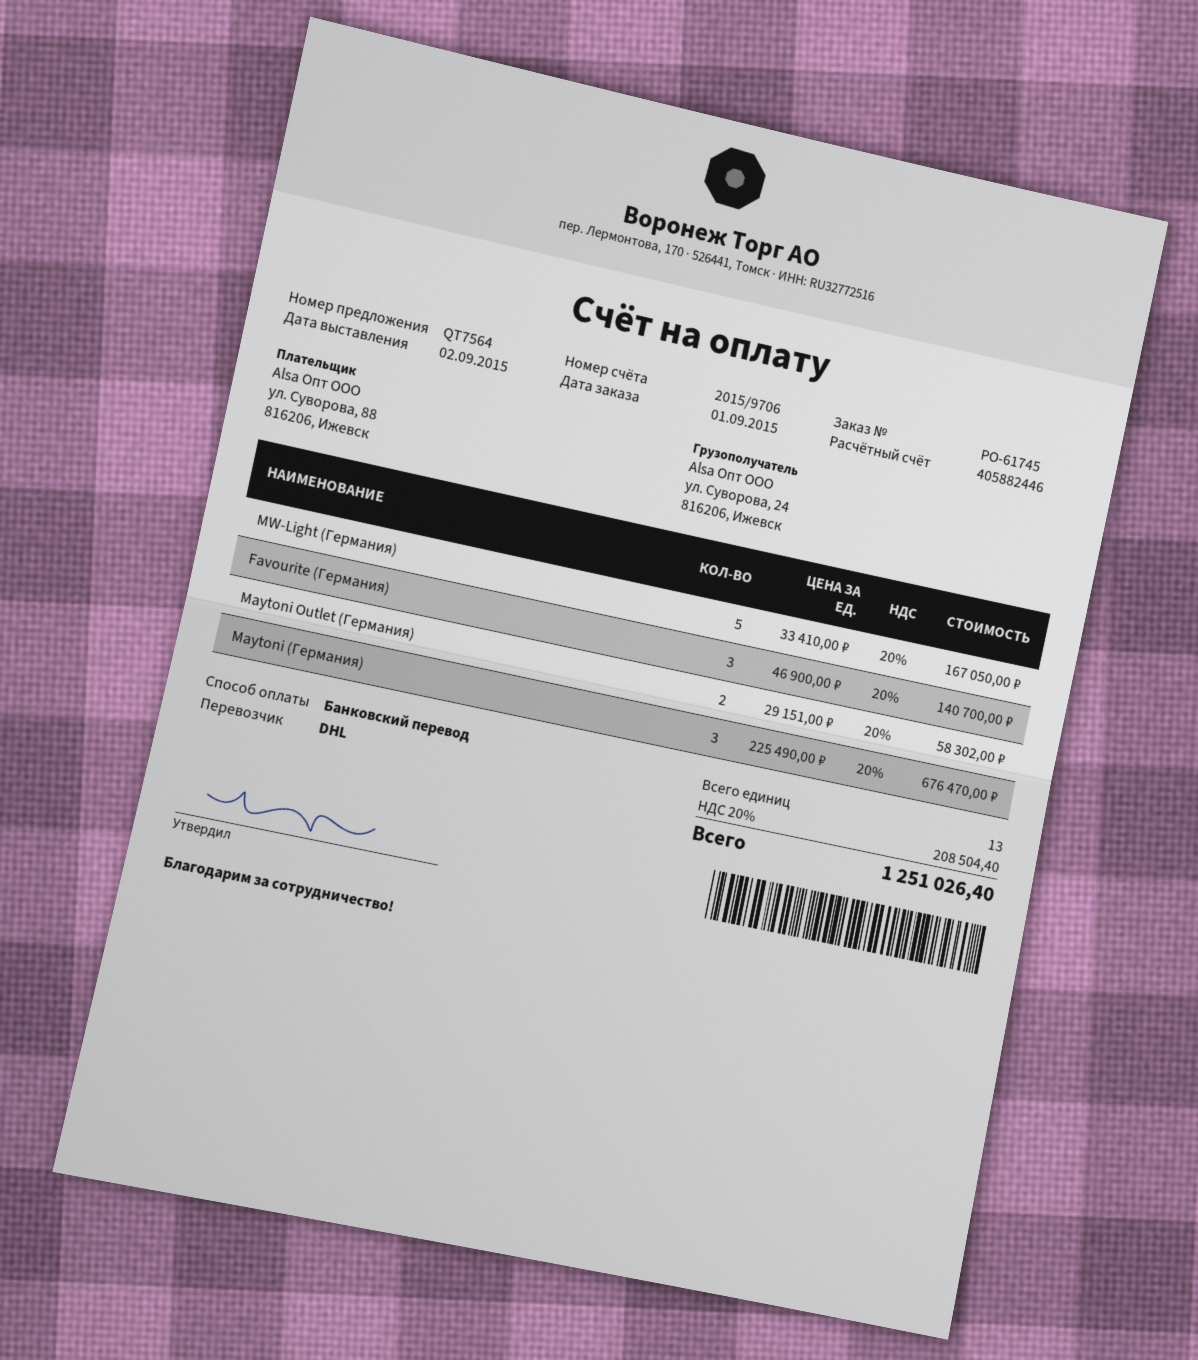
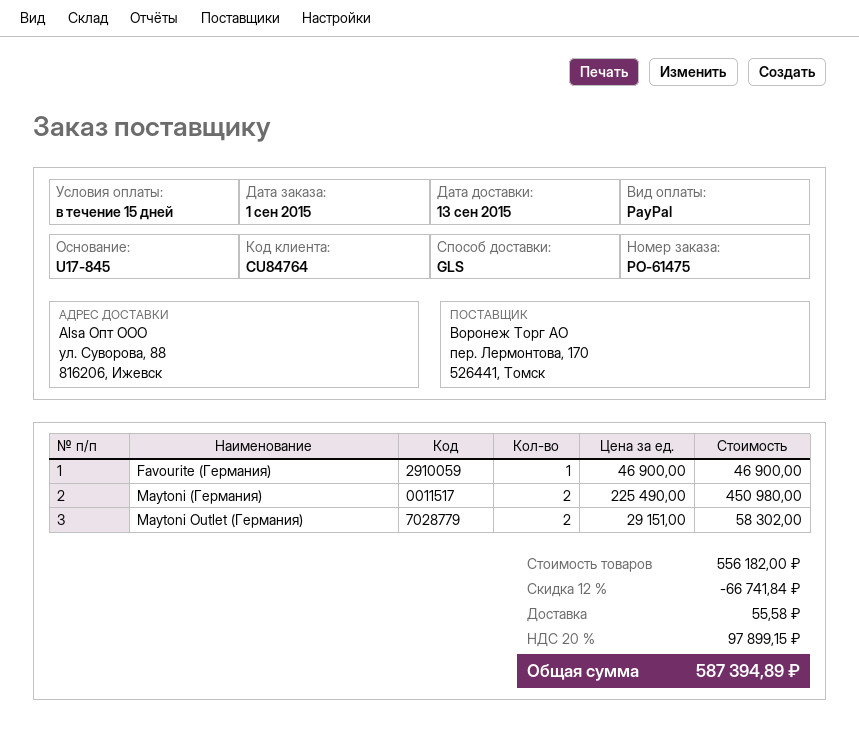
order number: PO-61745 -> PO-61475
payment method: bank transfer -> PayPal
shipping method: DHL -> GLS
ship to: ул. Суворова, 24, 816206, Ижевск -> ул. Суворова, 88, 816206, Ижевск
MW-Light (Германия): 5 x 33410.00 = 167050.00 -> none
Favourite (Германия): 3 x 46900.00 = 140700.00 -> 1 x 46900.00 = 46900.00
Maytoni (Германия): 3 x 225490.00 = 676470.00 -> 2 x 225490.00 = 450980.00
discount: none -> 12% = 66741.84
shipping: none -> 55.58
tax: 20% = 208504.40 -> 20% = 97899.15
total: 1251026.40 -> 587394.89

